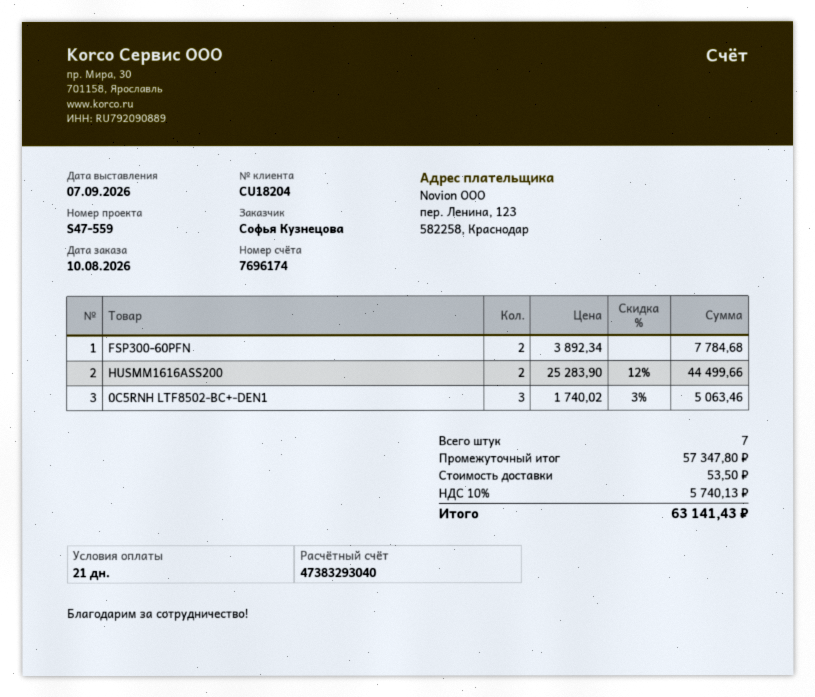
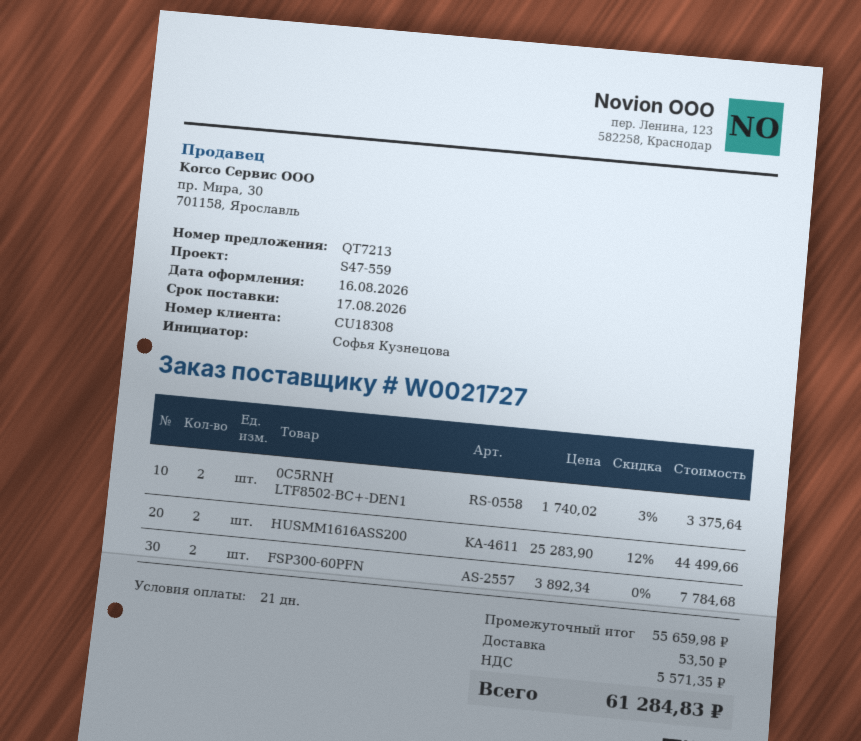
order date: 2026-08-10 -> 2026-08-16
customer number: CU18204 -> CU18308
0C5RNH LTF8502-BC+-DEN1: 3 x 1740.02 - 3% = 5063.46 -> 2 x 1740.02 - 3% = 3375.64
subtotal: 57347.80 -> 55659.98
tax: 5740.13 -> 5571.35
total: 63141.43 -> 61284.83

